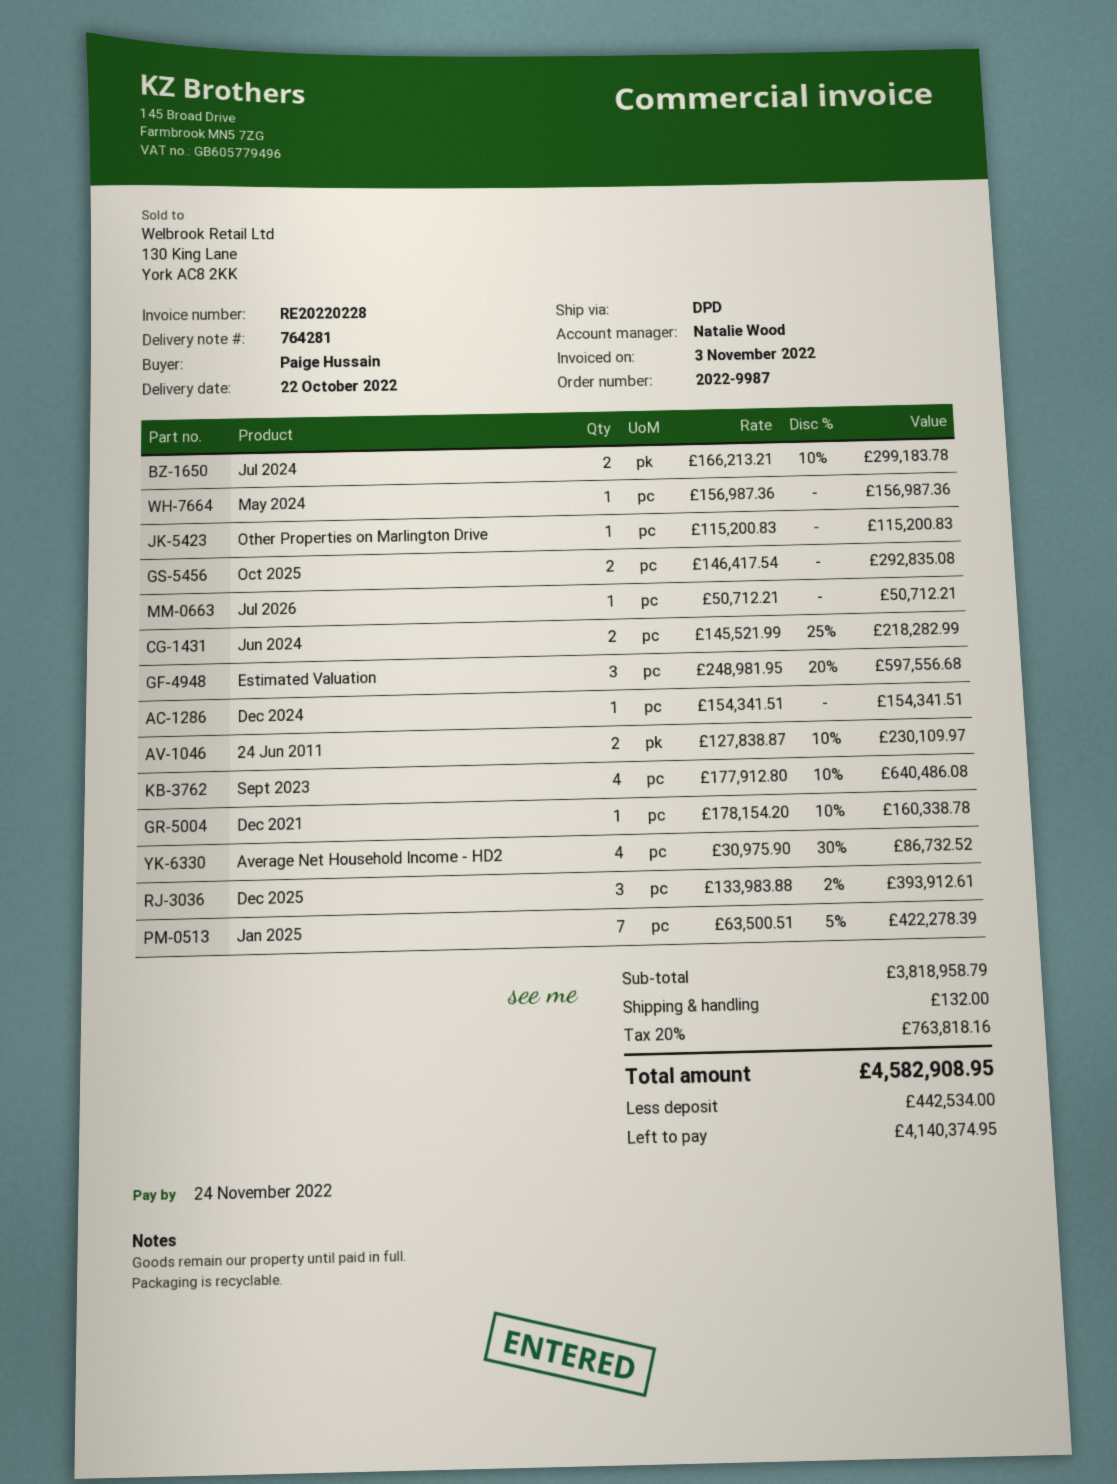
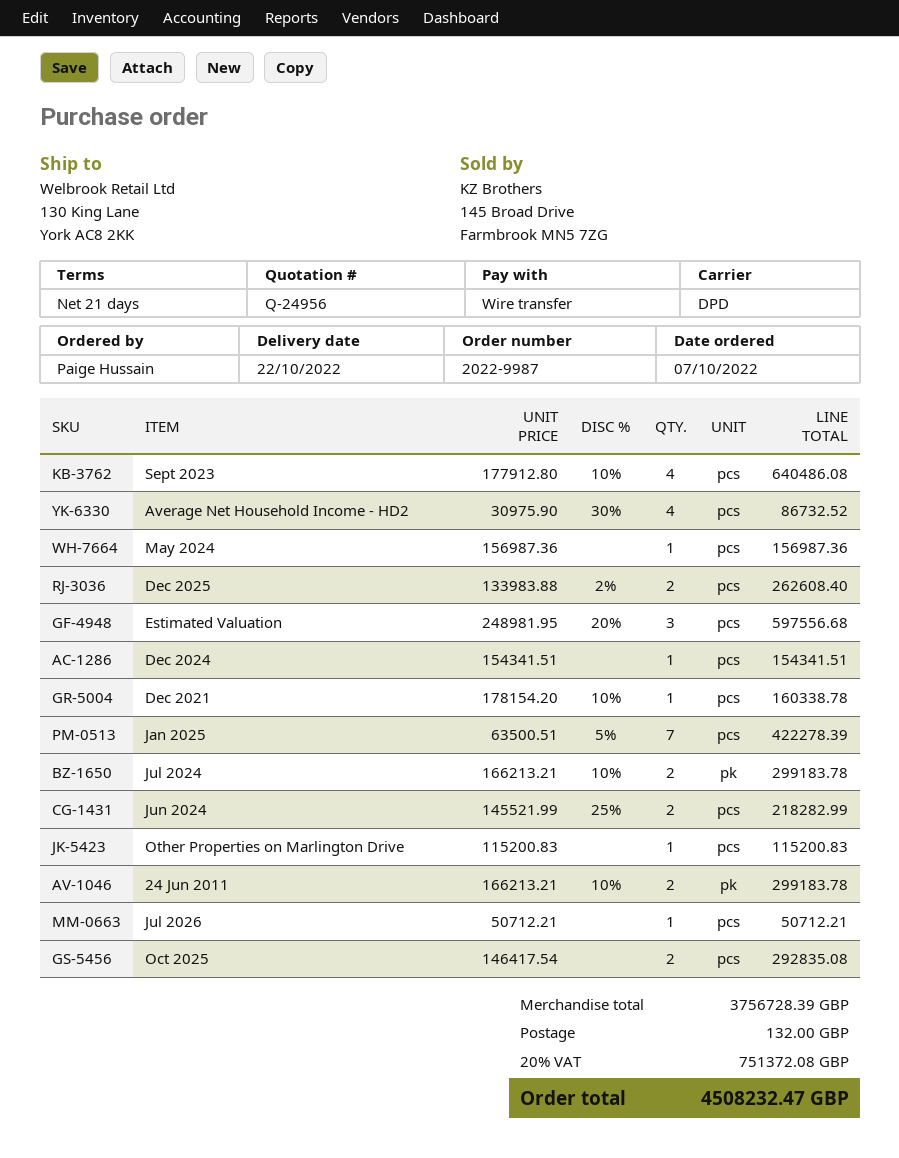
24 Jun 2011: 2 x 127838.87 - 10% = 230109.97 -> 2 x 166213.21 - 10% = 299183.78
Dec 2025: 3 x 133983.88 - 2% = 393912.61 -> 2 x 133983.88 - 2% = 262608.40
subtotal: 3818958.79 -> 3756728.39
tax: 20% = 763818.16 -> 20% = 751372.08
total: 4582908.95 -> 4508232.47

